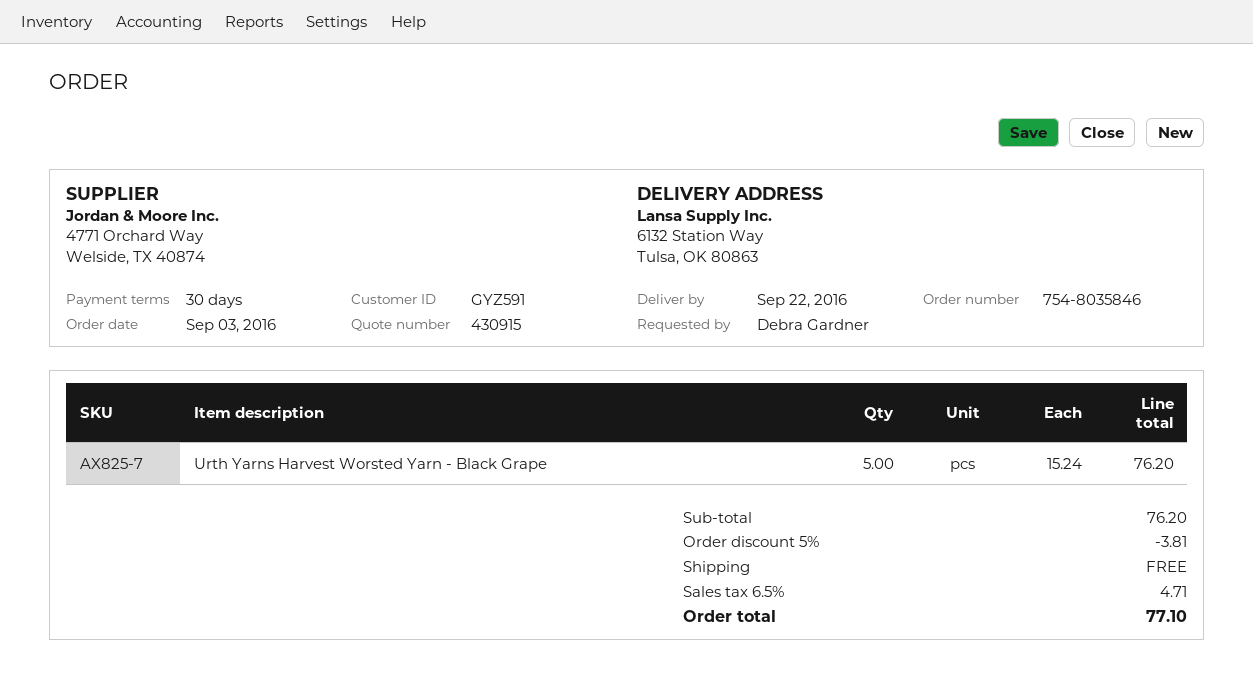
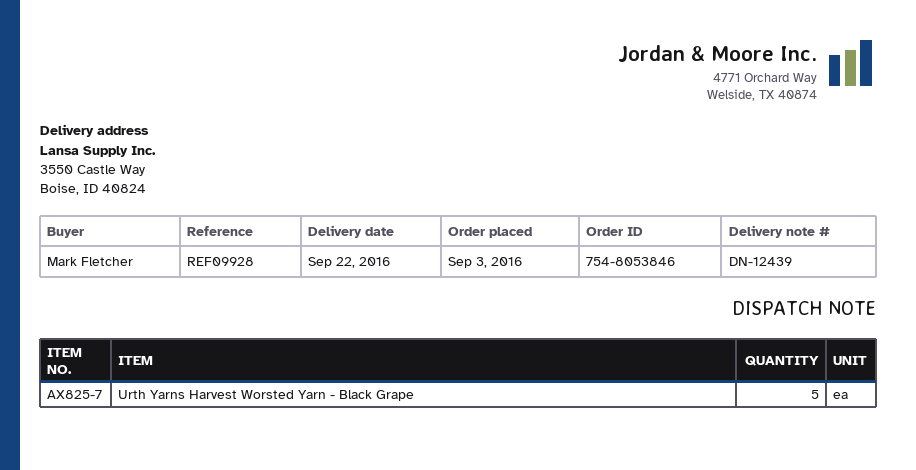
order number: 754-8035846 -> 754-8053846
ordered by: Debra Gardner -> Mark Fletcher
ship to: 6132 Station Way, Tulsa, OK 80863 -> 3550 Castle Way, Boise, ID 40824

